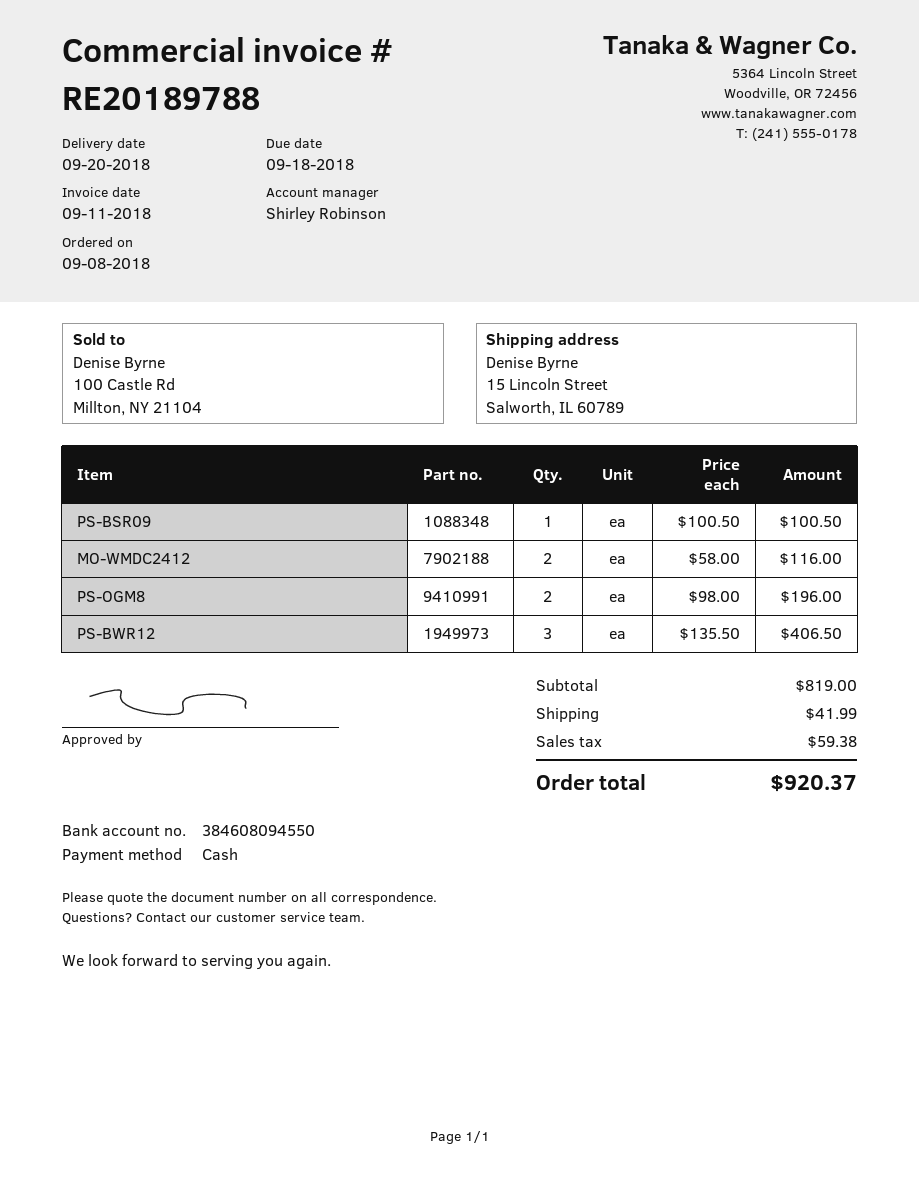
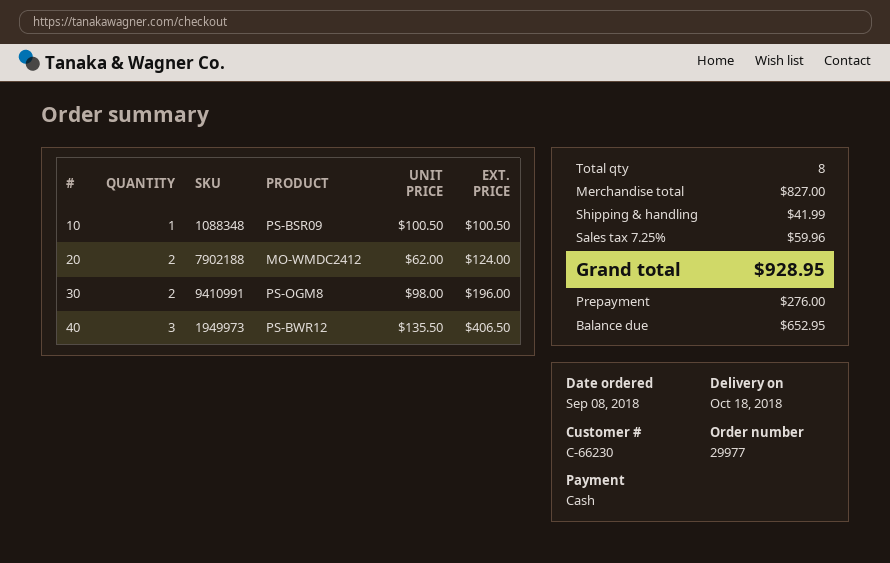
delivery date: 2018-09-20 -> 2018-10-18
MO-WMDC2412: 2 x 58.00 = 116.00 -> 2 x 62.00 = 124.00
subtotal: 819.00 -> 827.00
tax: 59.38 -> 59.96
total: 920.37 -> 928.95

